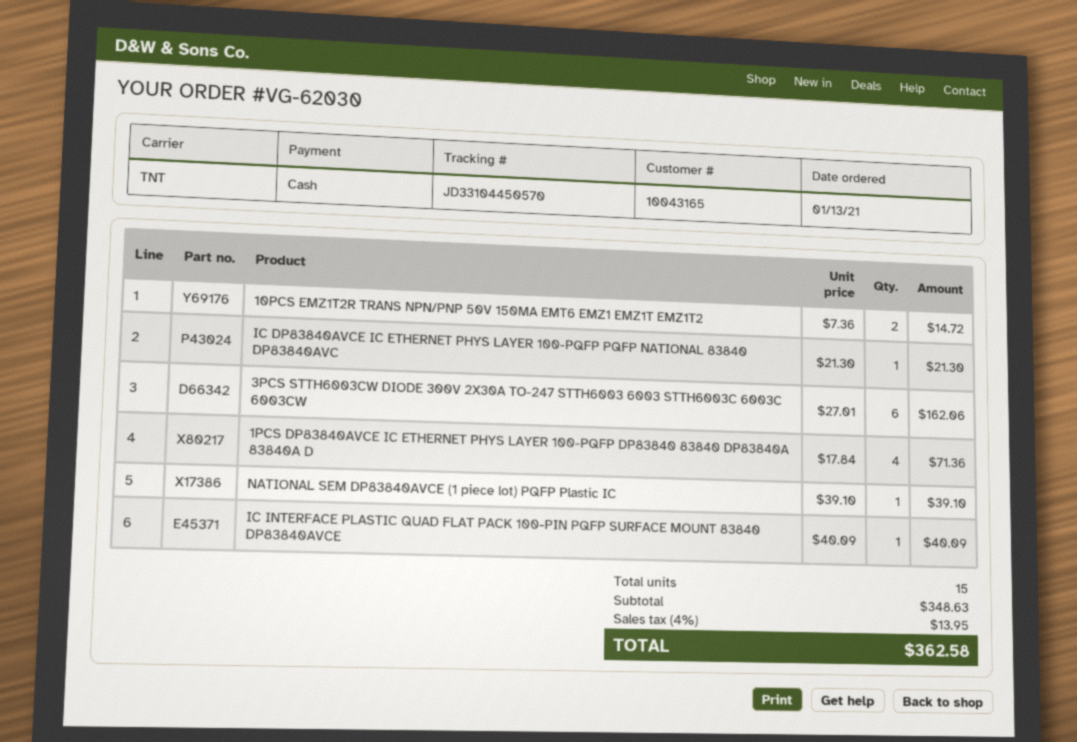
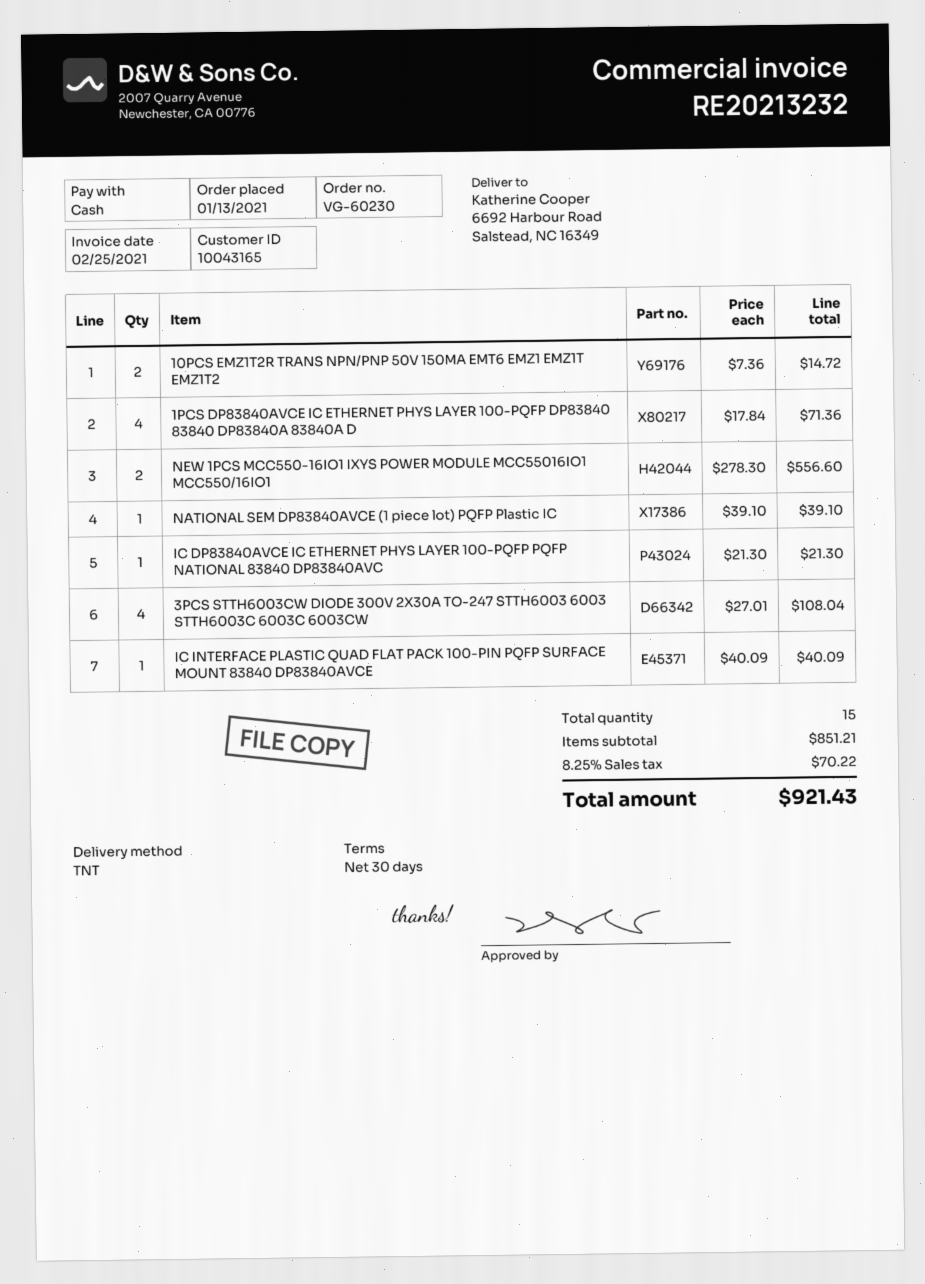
order number: VG-62030 -> VG-60230
3PCS STTH6003CW DIODE 300V 2X30A TO-247 STTH6003 6003 STTH6003C 6003C 6003CW: 6 x 27.01 = 162.06 -> 4 x 27.01 = 108.04
NEW 1PCS MCC550-16IO1 IXYS POWER MODULE MCC55016IO1 MCC550/16IO1: none -> 2 x 278.30 = 556.60
subtotal: 348.63 -> 851.21
tax: 4% = 13.95 -> 8.25% = 70.22
total: 362.58 -> 921.43

